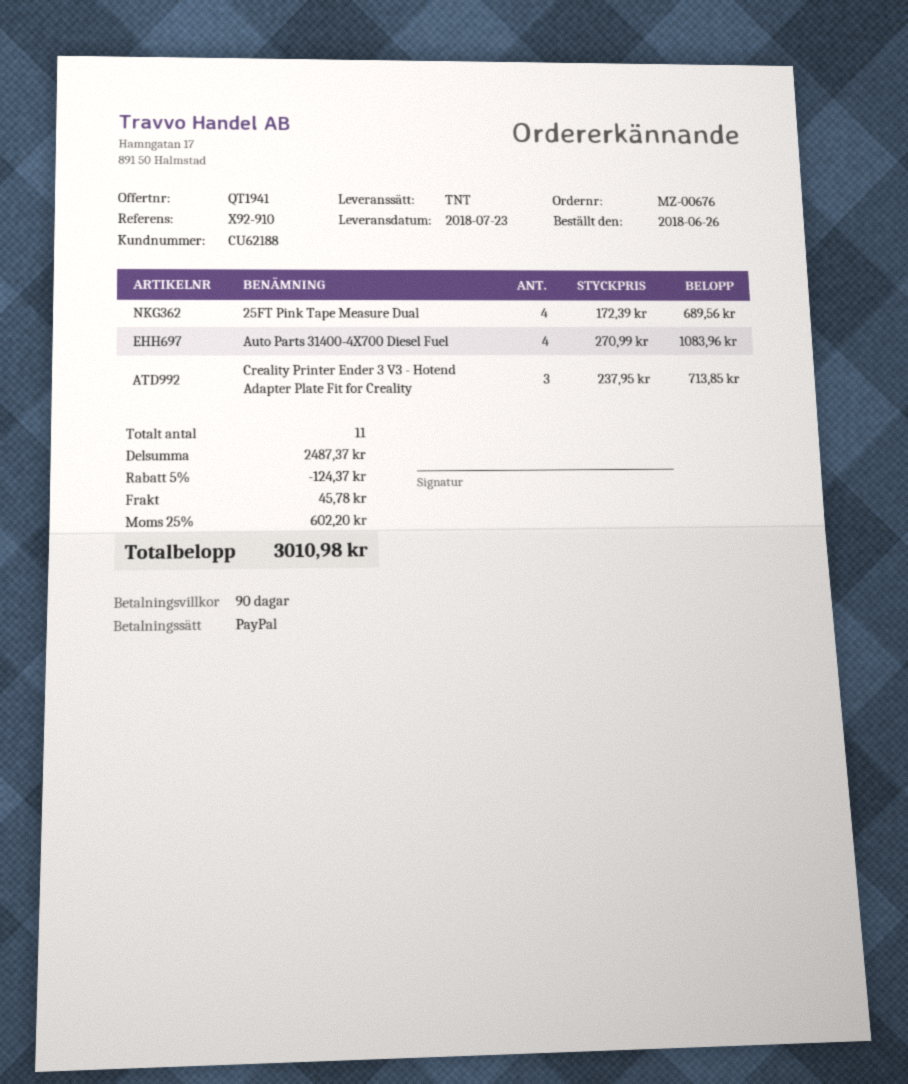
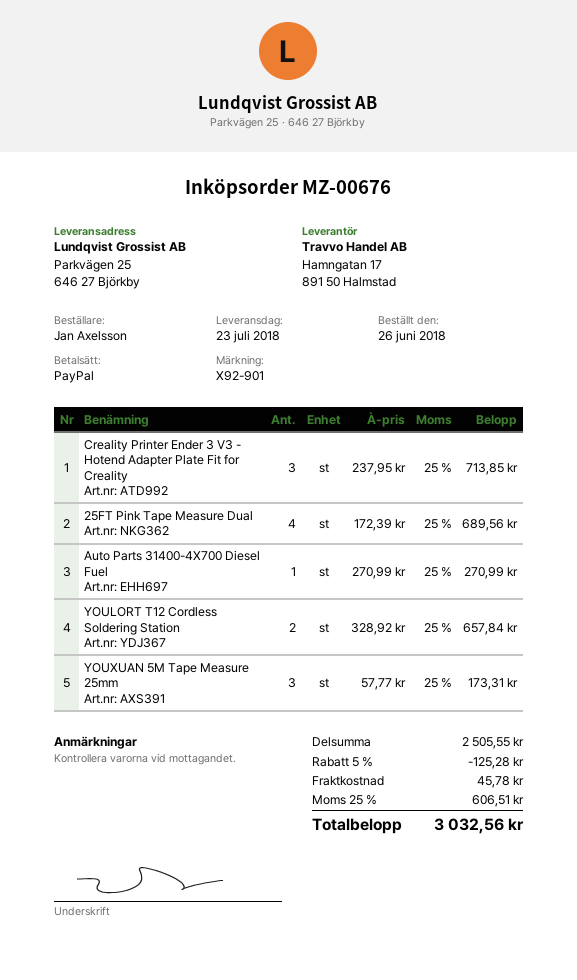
reference: X92-910 -> X92-901
Auto Parts 31400-4X700 Diesel Fuel: 4 x 270.99 = 1083.96 -> 1 x 270.99 = 270.99
YOULORT T12 Cordless Soldering Station: none -> 2 x 328.92 = 657.84
YOUXUAN 5M Tape Measure 25mm: none -> 3 x 57.77 = 173.31
subtotal: 2487.37 -> 2505.55
discount: 5% = 124.37 -> 5% = 125.28
tax: 25% = 602.20 -> 25% = 606.51
total: 3010.98 -> 3032.56

